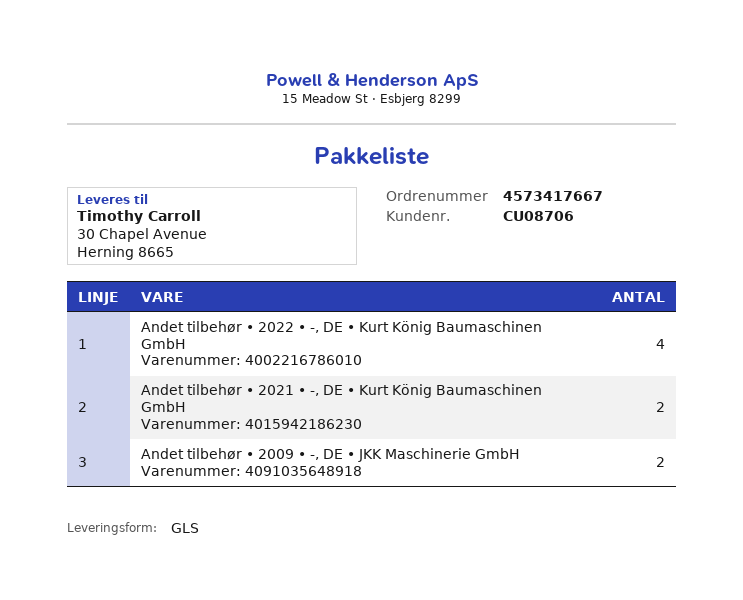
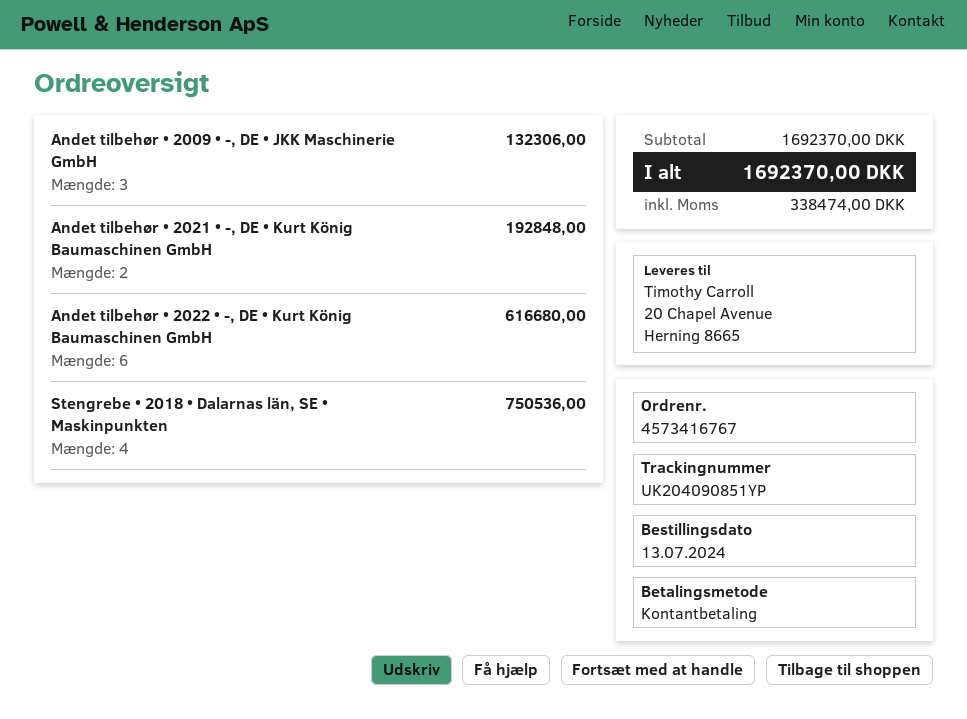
order number: 4573417667 -> 4573416767
ship to: 30 Chapel Avenue, Herning 8665 -> 20 Chapel Avenue, Herning 8665
Andet tilbehør • 2022 • -, DE • Kurt König Baumaschinen GmbH: 4 -> 6
Andet tilbehør • 2009 • -, DE • JKK Maschinerie GmbH: 2 -> 3
Stengrebe • 2018 • Dalarnas län, SE • Maskinpunkten: none -> 4

